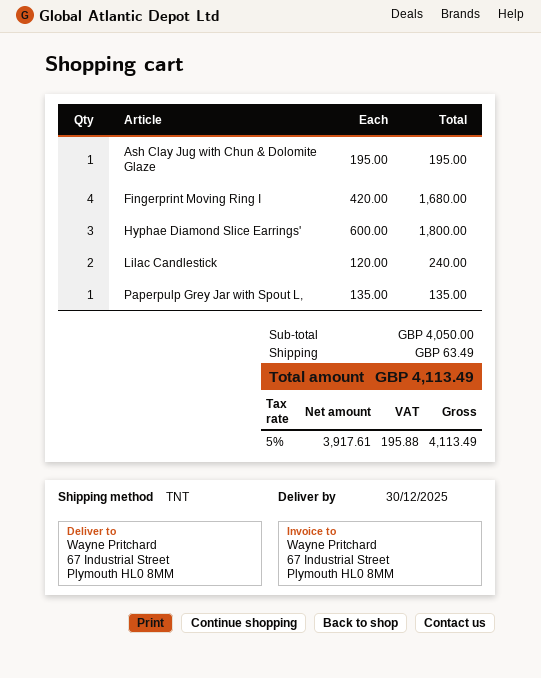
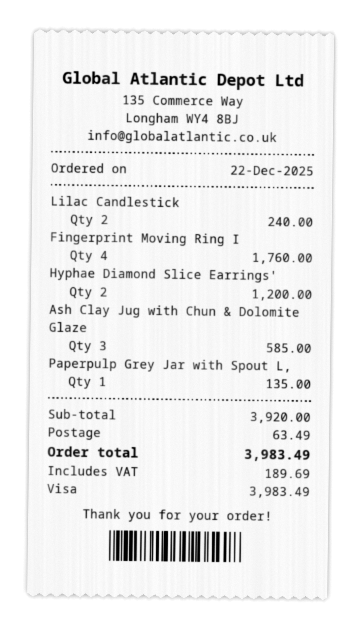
Ash Clay Jug with Chun & Dolomite Glaze: 1 for 195.00 -> 3 for 585.00
Fingerprint Moving Ring I: 4 for 1680.00 -> 4 for 1760.00
Hyphae Diamond Slice Earrings': 3 for 1800.00 -> 2 for 1200.00
subtotal: 4050.00 -> 3920.00
tax: 195.88 -> 189.69
total: 4113.49 -> 3983.49

